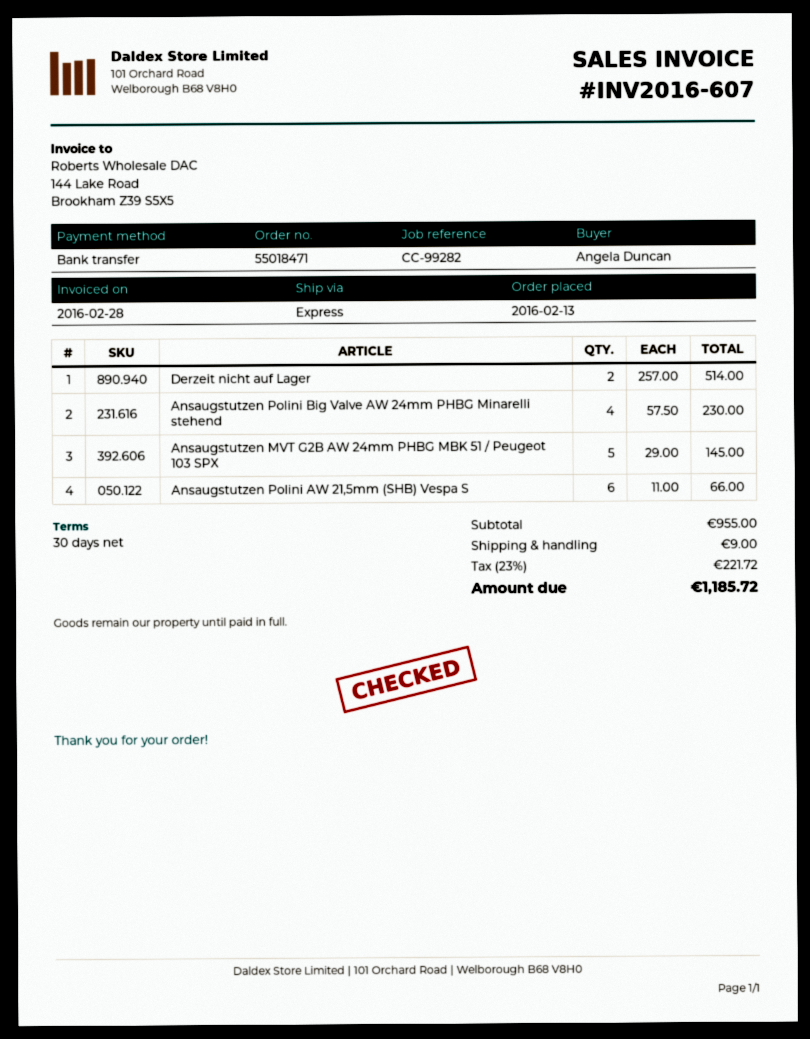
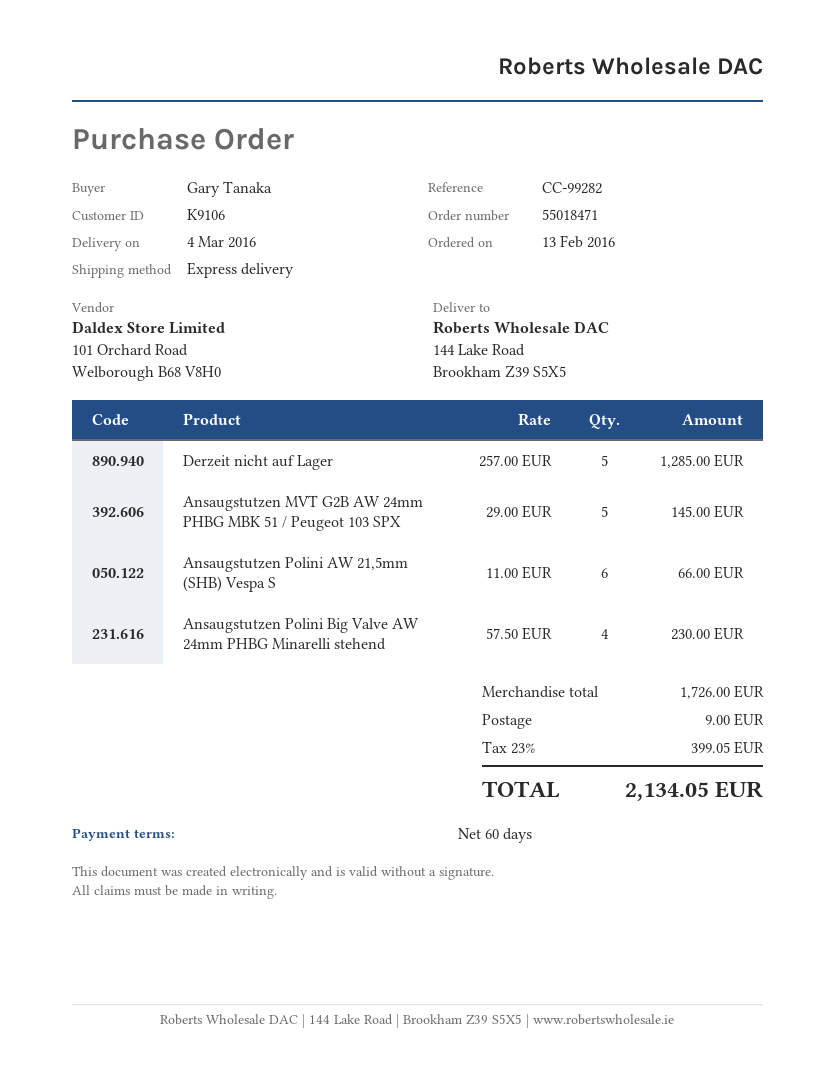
payment terms: 30 days -> 60 days
ordered by: Angela Duncan -> Gary Tanaka
Derzeit nicht auf Lager: 2 x 257.00 = 514.00 -> 5 x 257.00 = 1285.00
subtotal: 955.00 -> 1726.00
tax: 23% = 221.72 -> 23% = 399.05
total: 1185.72 -> 2134.05

